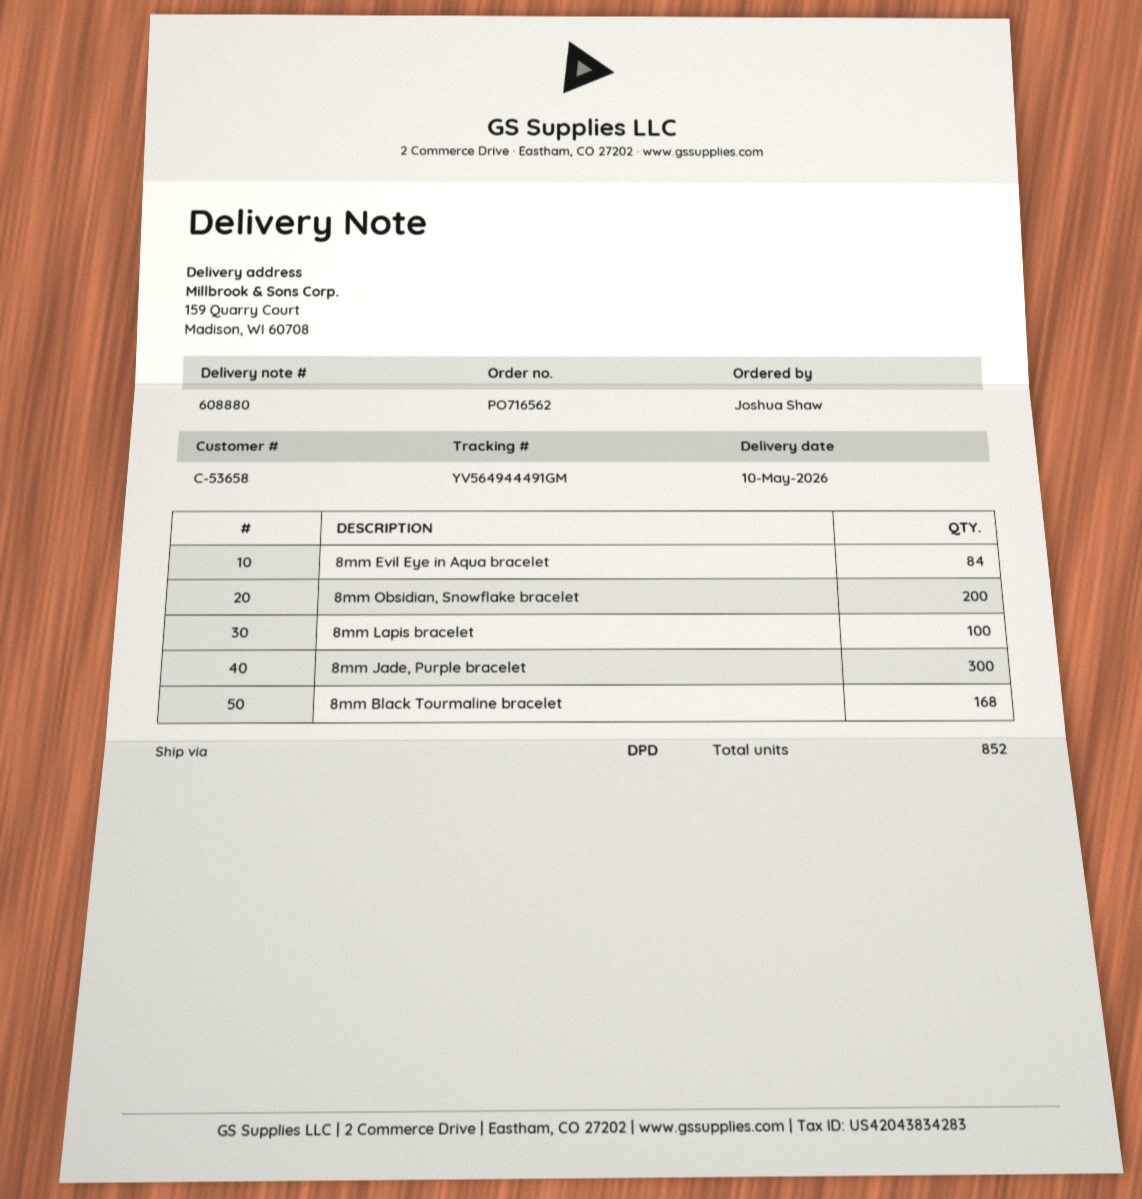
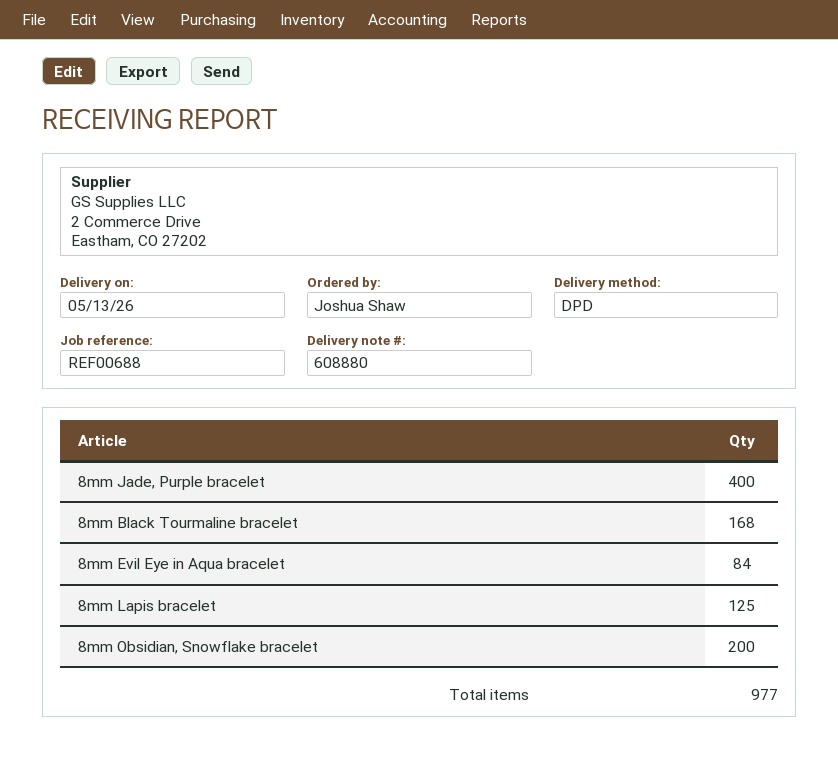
delivery date: 2026-05-10 -> 2026-05-13
8mm Lapis bracelet: 100 -> 125
8mm Jade, Purple bracelet: 300 -> 400
total quantity: 852 -> 977

